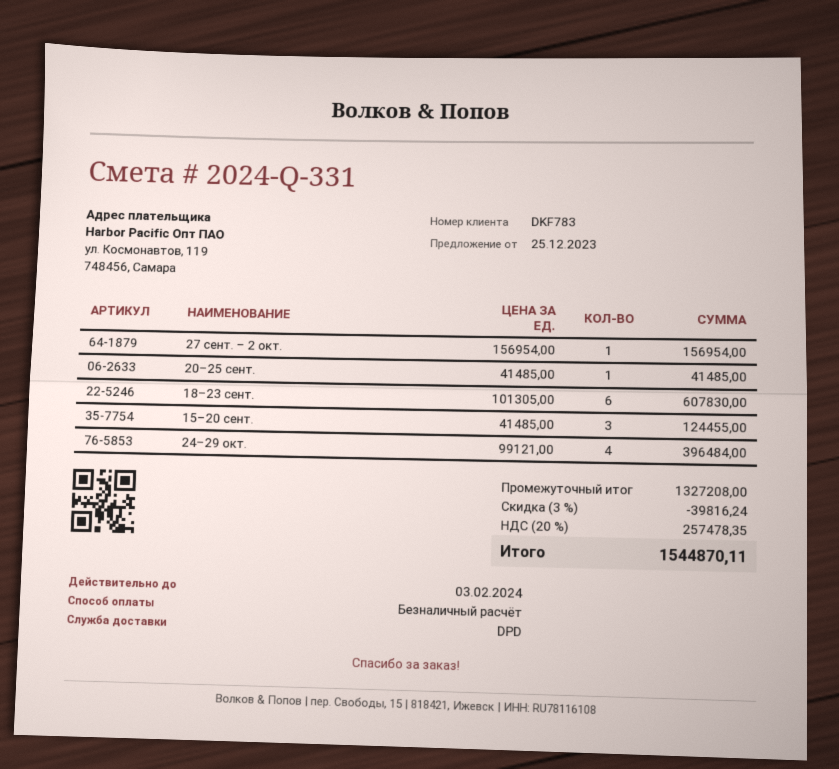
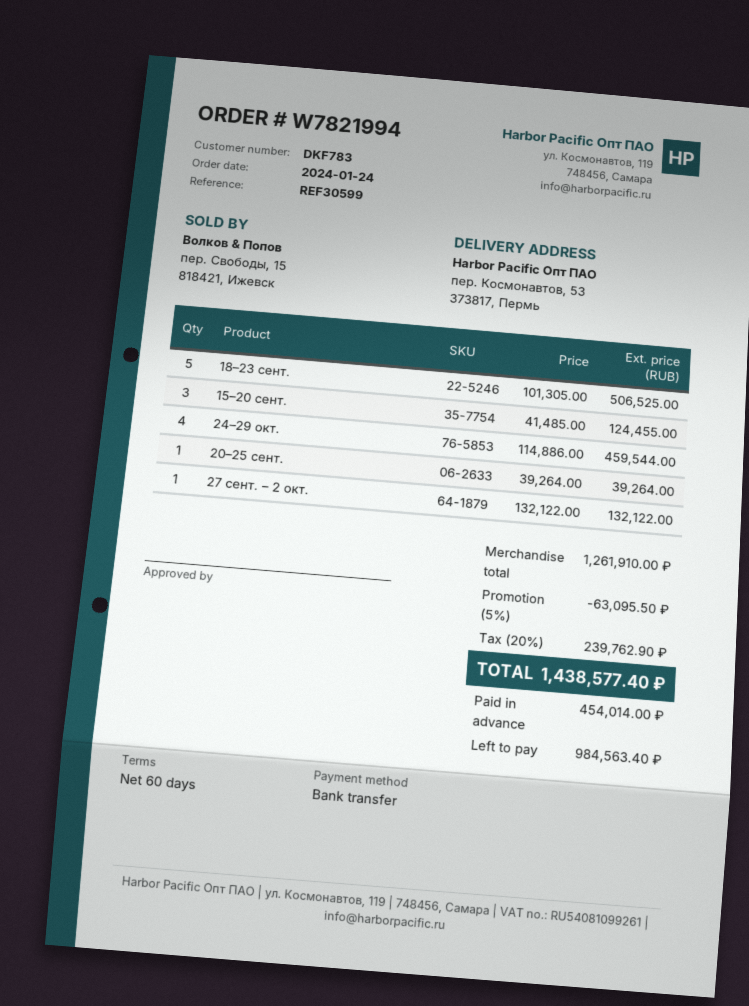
27 сент. – 2 окт.: 1 x 156954.00 = 156954.00 -> 1 x 132122.00 = 132122.00
20–25 сент.: 1 x 41485.00 = 41485.00 -> 1 x 39264.00 = 39264.00
18–23 сент.: 6 x 101305.00 = 607830.00 -> 5 x 101305.00 = 506525.00
24–29 окт.: 4 x 99121.00 = 396484.00 -> 4 x 114886.00 = 459544.00
subtotal: 1327208.00 -> 1261910.00
discount: 3% = 39816.24 -> 5% = 63095.50
tax: 20% = 257478.35 -> 20% = 239762.90
total: 1544870.11 -> 1438577.40

